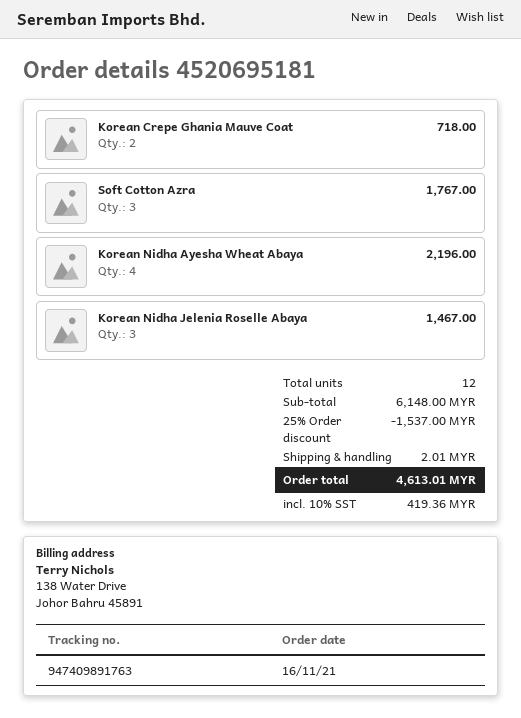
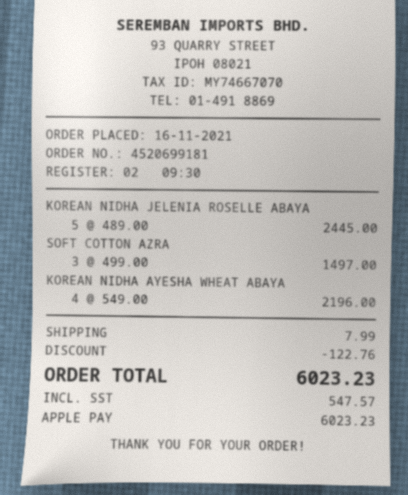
order number: 4520695181 -> 4520699181
Korean Crepe Ghania Mauve Coat: 2 for 718.00 -> none
Soft Cotton Azra: 3 for 1767.00 -> 3 for 1497.00
Korean Nidha Jelenia Roselle Abaya: 3 for 1467.00 -> 5 for 2445.00
discount: 1537.00 -> 122.76
shipping: 2.01 -> 7.99
tax: 419.36 -> 547.57
total: 4613.01 -> 6023.23

